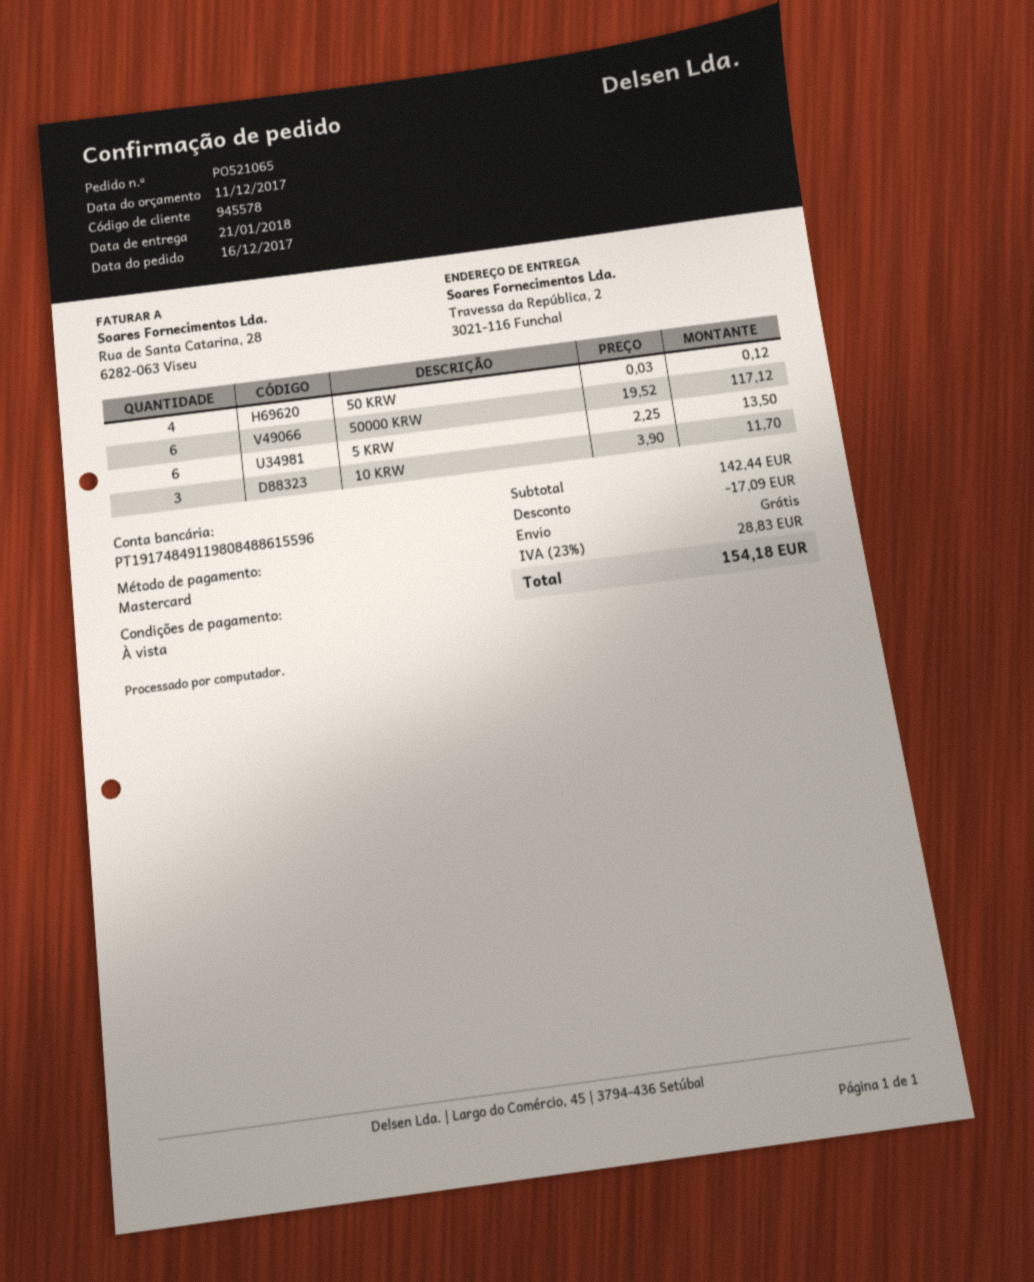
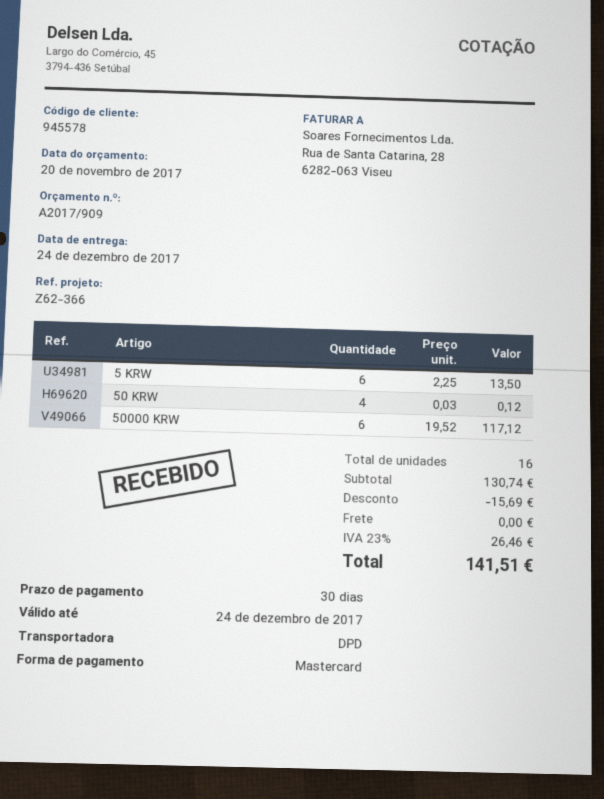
quote date: 2017-12-11 -> 2017-11-20
delivery date: 2018-01-21 -> 2017-12-24
payment terms: on receipt -> 30 days
10 KRW: 3 x 3.90 = 11.70 -> none
subtotal: 142.44 -> 130.74
discount: 17.09 -> 15.69
tax: 23% = 28.83 -> 23% = 26.46
total: 154.18 -> 141.51

